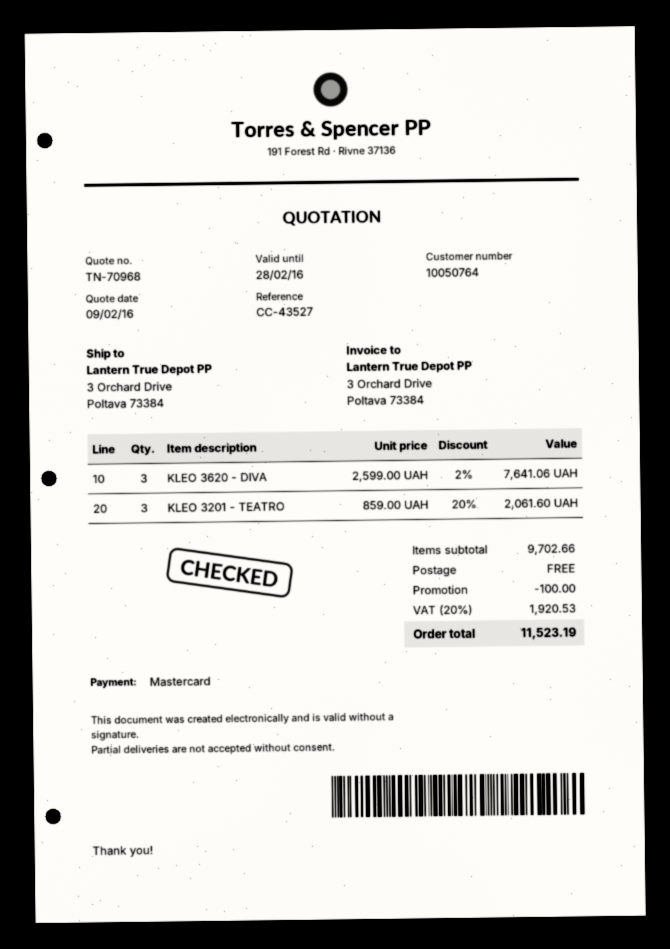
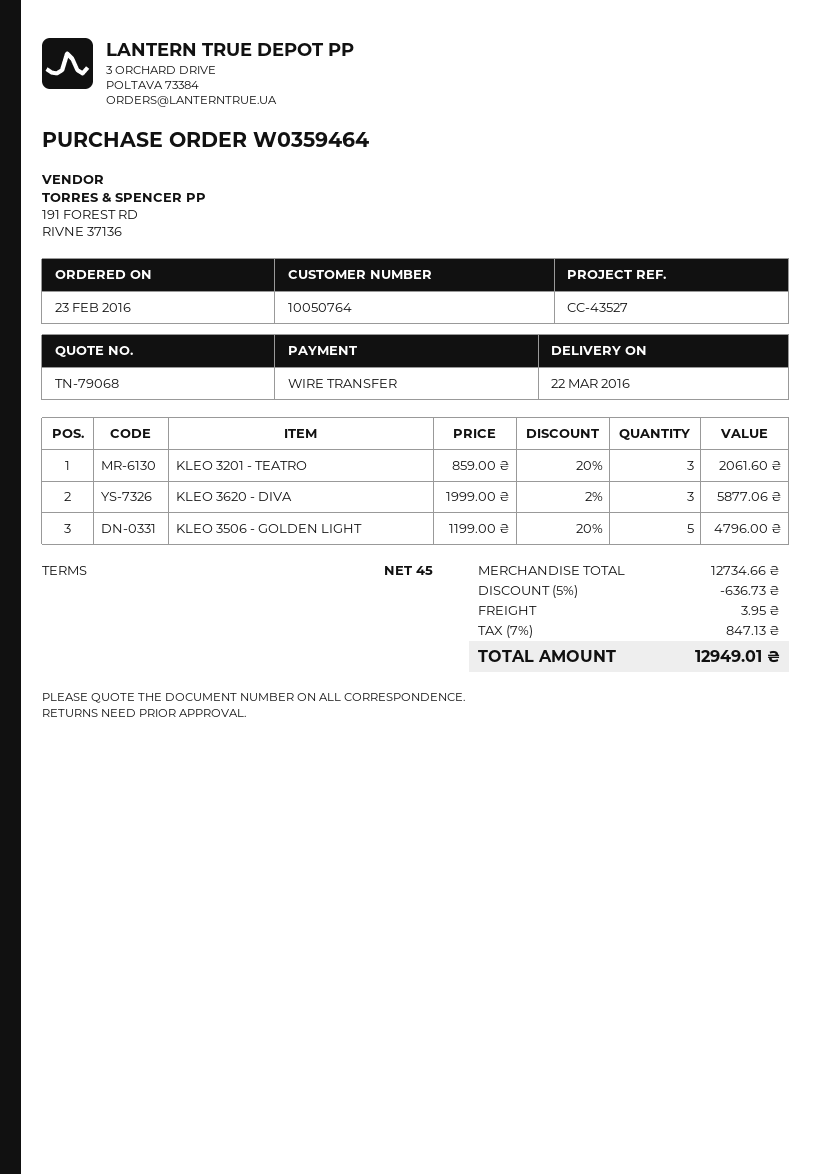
quote number: TN-70968 -> TN-79068
payment method: Mastercard -> bank transfer
KLEO 3620 - DIVA: 3 x 2599.00 - 2% = 7641.06 -> 3 x 1999.00 - 2% = 5877.06
KLEO 3506 - GOLDEN LIGHT: none -> 5 x 1199.00 - 20% = 4796.00
subtotal: 9702.66 -> 12734.66
discount: 100.00 -> 636.73
shipping: 0.00 -> 3.95
tax: 20% = 1920.53 -> 7% = 847.13
total: 11523.19 -> 12949.01

